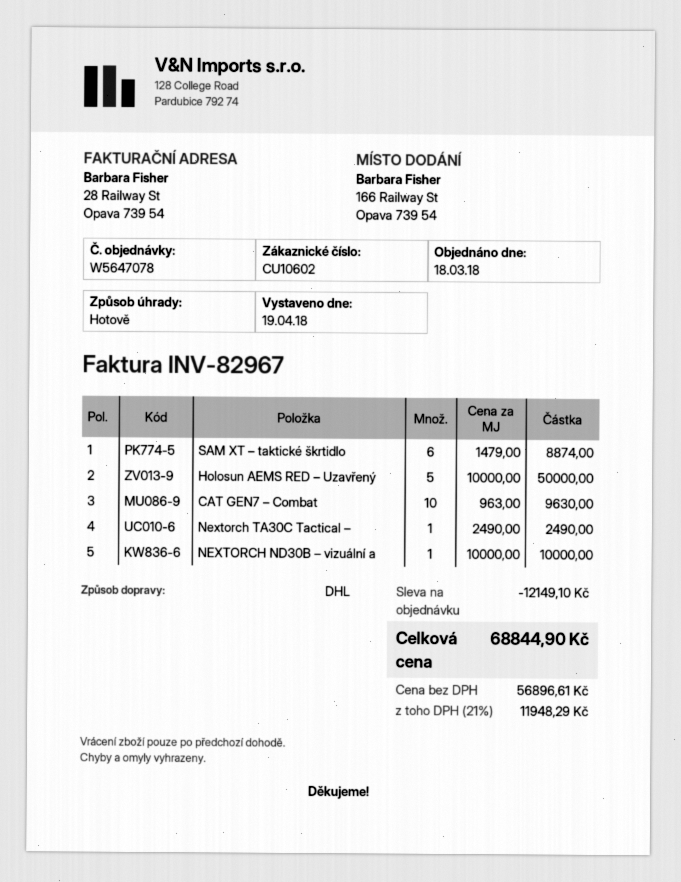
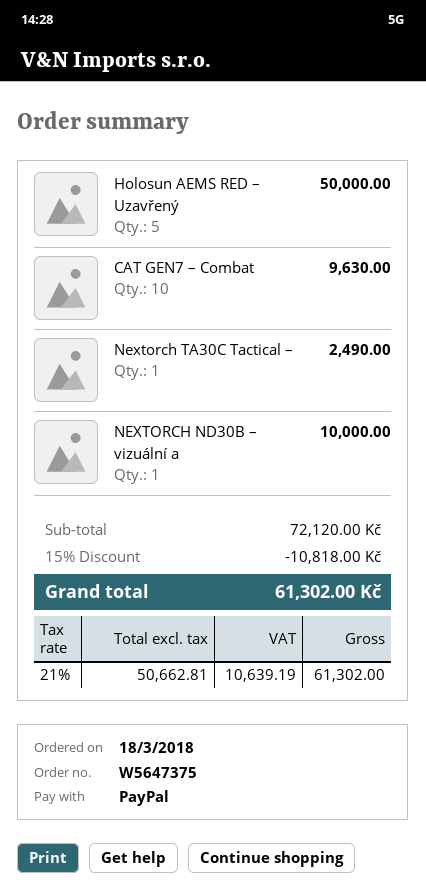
order number: W5647078 -> W5647375
payment method: cash -> PayPal
SAM XT – taktické škrtidlo: 6 for 8874.00 -> none
discount: 12149.10 -> 10818.00
net: 56896.61 -> 50662.81
tax: 21% = 11948.29 -> 21% = 10639.19
total: 68844.90 -> 61302.00

